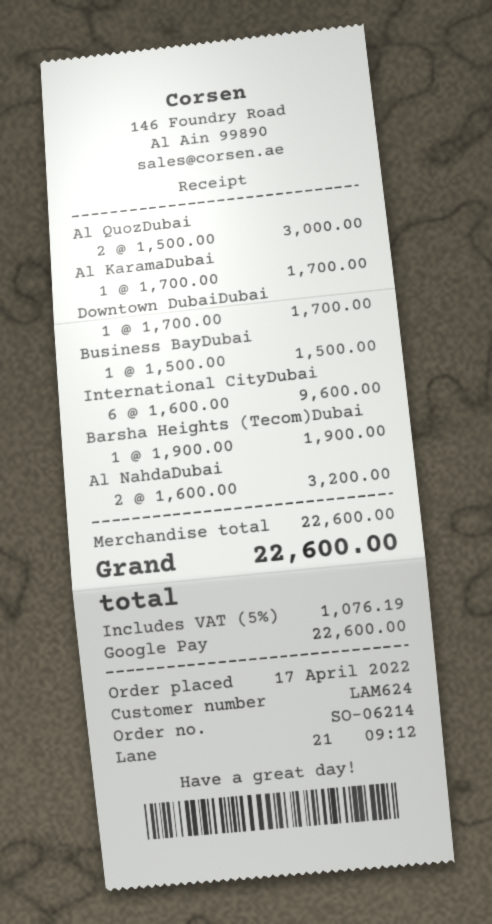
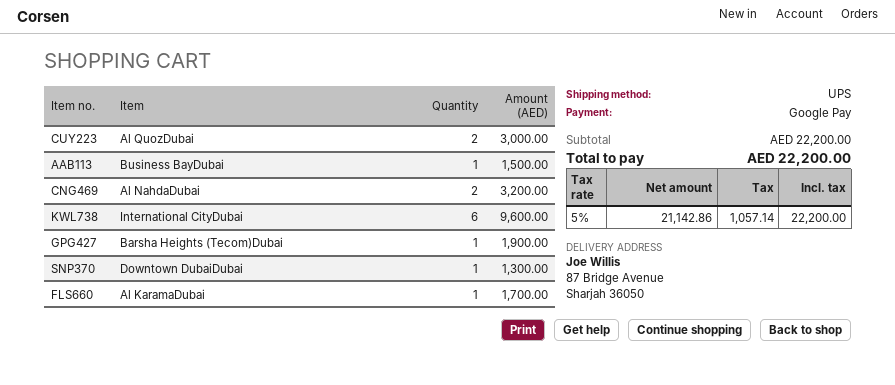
Downtown DubaiDubai: 1 for 1700.00 -> 1 for 1300.00
subtotal: 22600.00 -> 22200.00
tax: 5% = 1076.19 -> 5% = 1057.14
total: 22600.00 -> 22200.00

